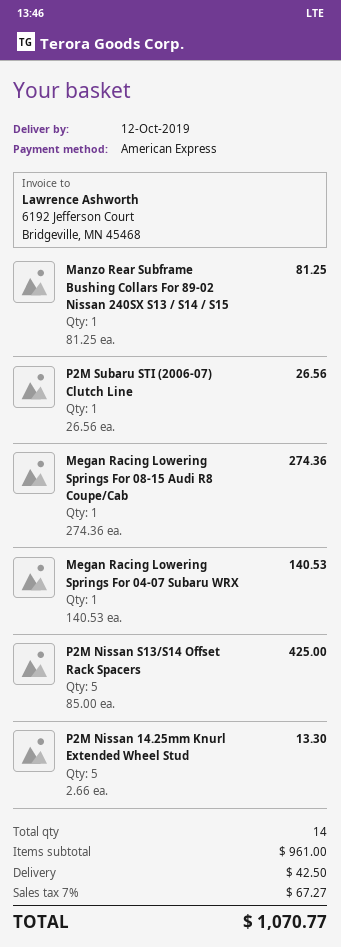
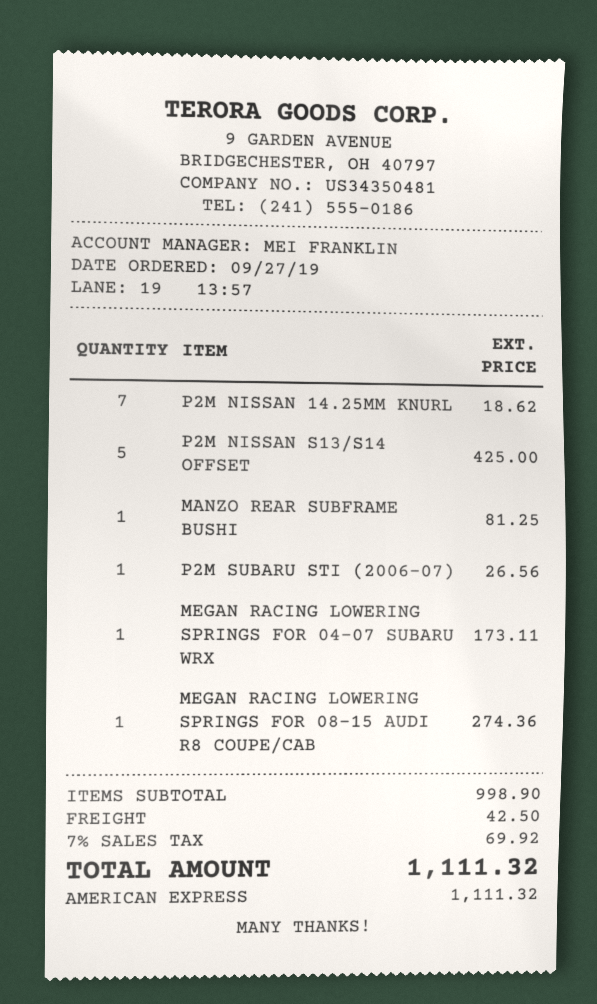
Megan Racing Lowering Springs For 04-07 Subaru WRX: 1 for 140.53 -> 1 for 173.11
P2M Nissan 14.25mm Knurl Extended Wheel Stud: 5 for 13.30 -> 7 for 18.62
subtotal: 961.00 -> 998.90
tax: 7% = 67.27 -> 7% = 69.92
total: 1070.77 -> 1111.32

